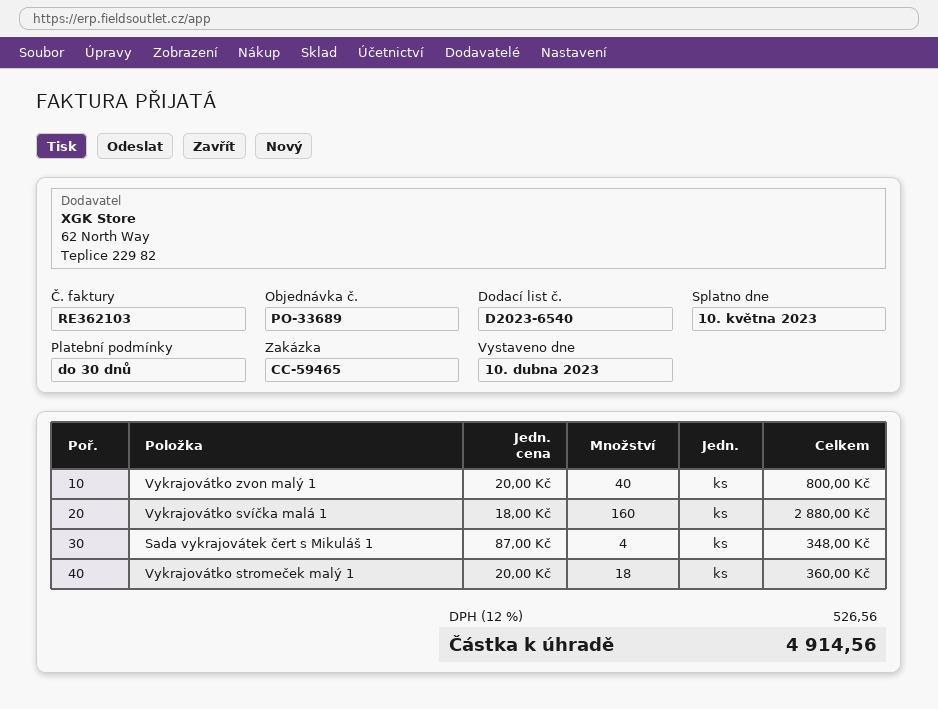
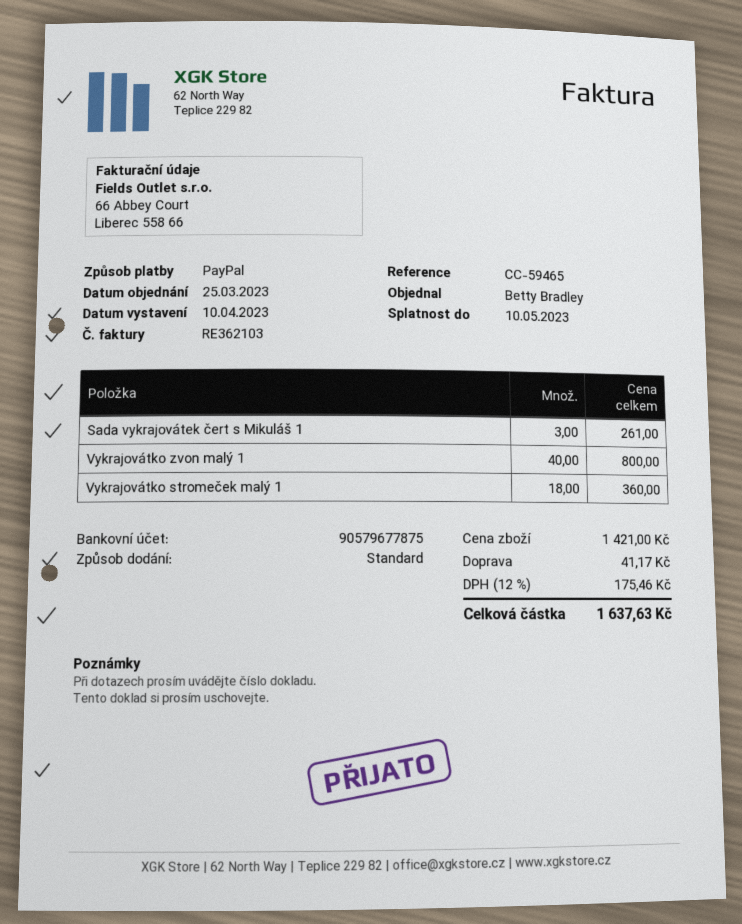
Vykrajovátko svíčka malá 1: 160 for 2880.00 -> none
Sada vykrajovátek čert s Mikuláš 1: 4 for 348.00 -> 3 for 261.00
shipping: none -> 41.17
tax: 12% = 526.56 -> 12% = 175.46
total: 4914.56 -> 1637.63

